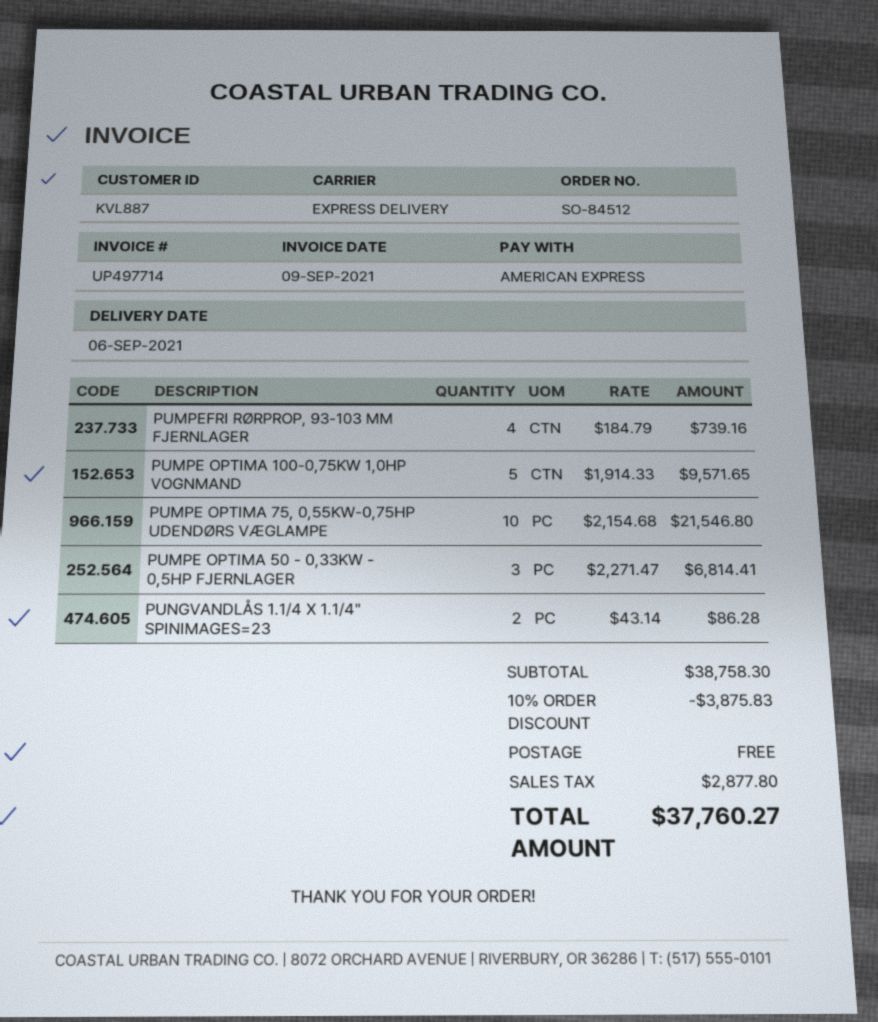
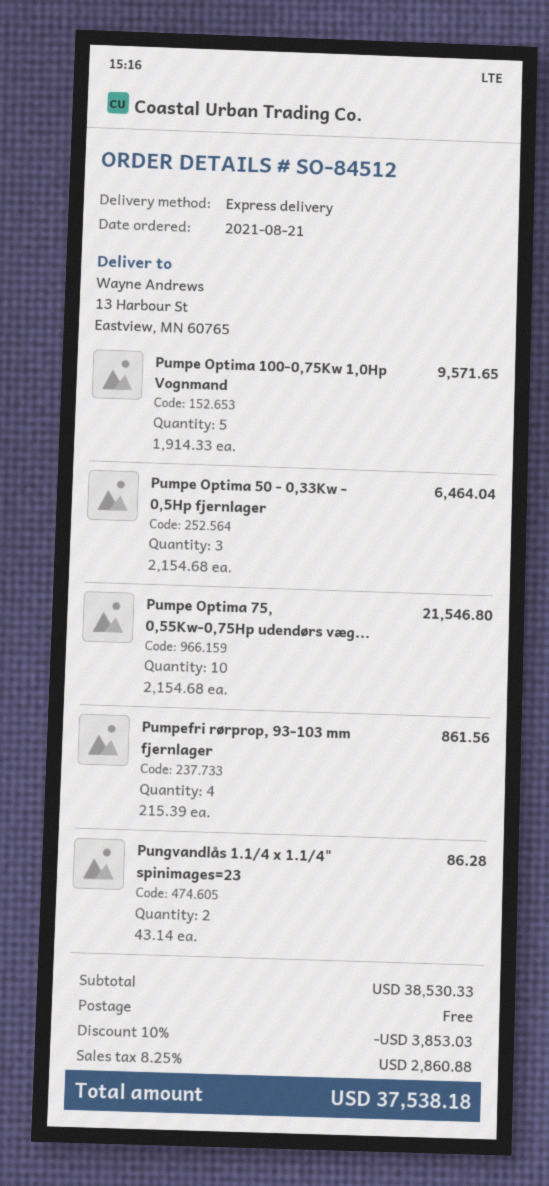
PUMPEFRI RØRPROP, 93-103 MM FJERNLAGER: 4 x 184.79 = 739.16 -> 4 x 215.39 = 861.56
PUMPE OPTIMA 50 - 0,33KW - 0,5HP FJERNLAGER: 3 x 2271.47 = 6814.41 -> 3 x 2154.68 = 6464.04
subtotal: 38758.30 -> 38530.33
discount: 10% = 3875.83 -> 10% = 3853.03
tax: 2877.80 -> 2860.88
total: 37760.27 -> 37538.18

